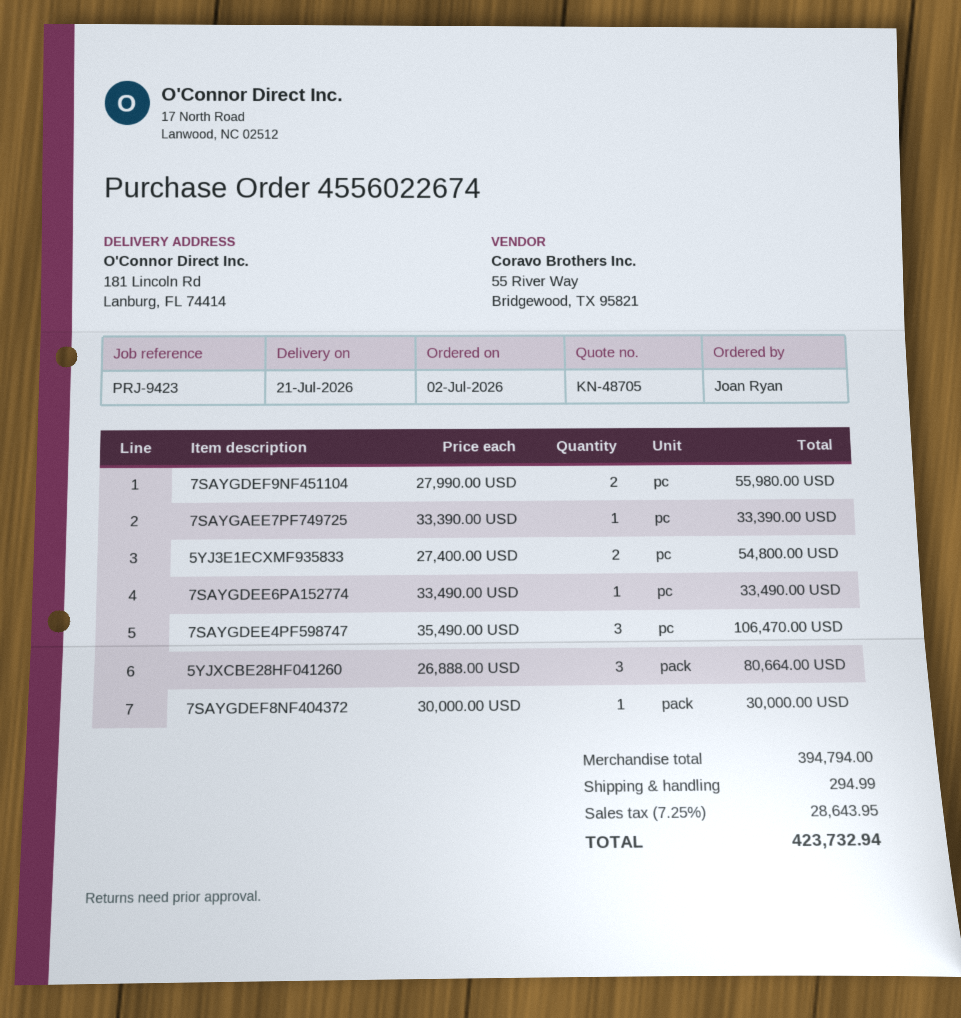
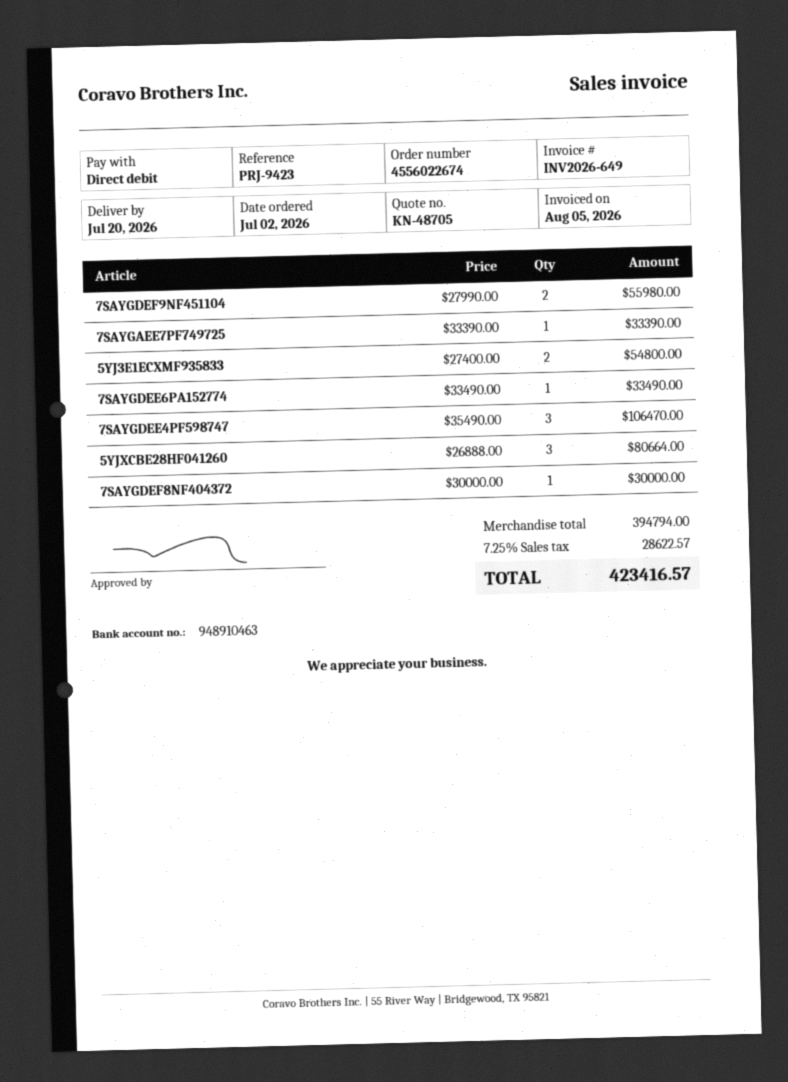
delivery date: 2026-07-21 -> 2026-07-20
shipping: 294.99 -> none
tax: 7.25% = 28643.95 -> 7.25% = 28622.57
total: 423732.94 -> 423416.57

